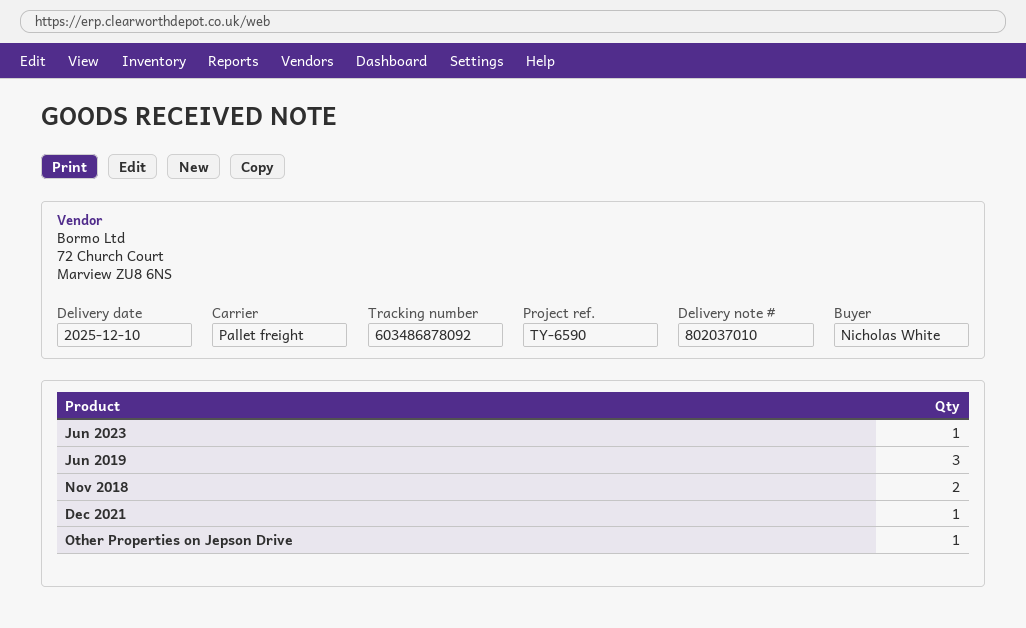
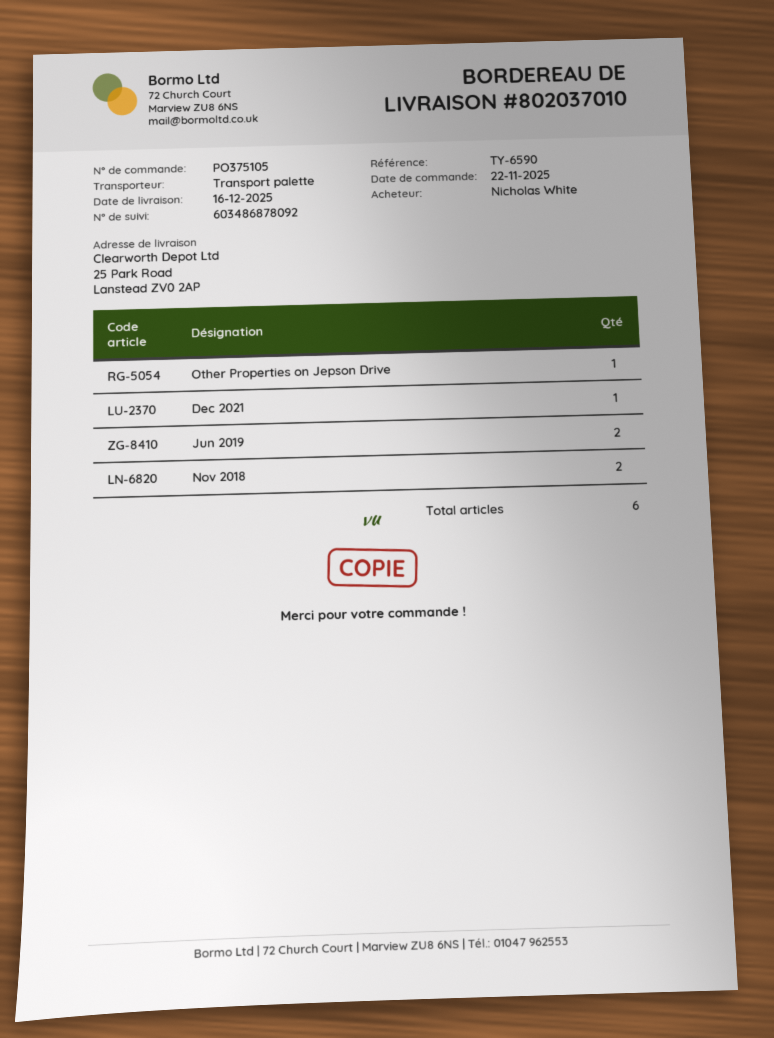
delivery date: 2025-12-10 -> 2025-12-16
Jun 2023: 1 -> none
Jun 2019: 3 -> 2

